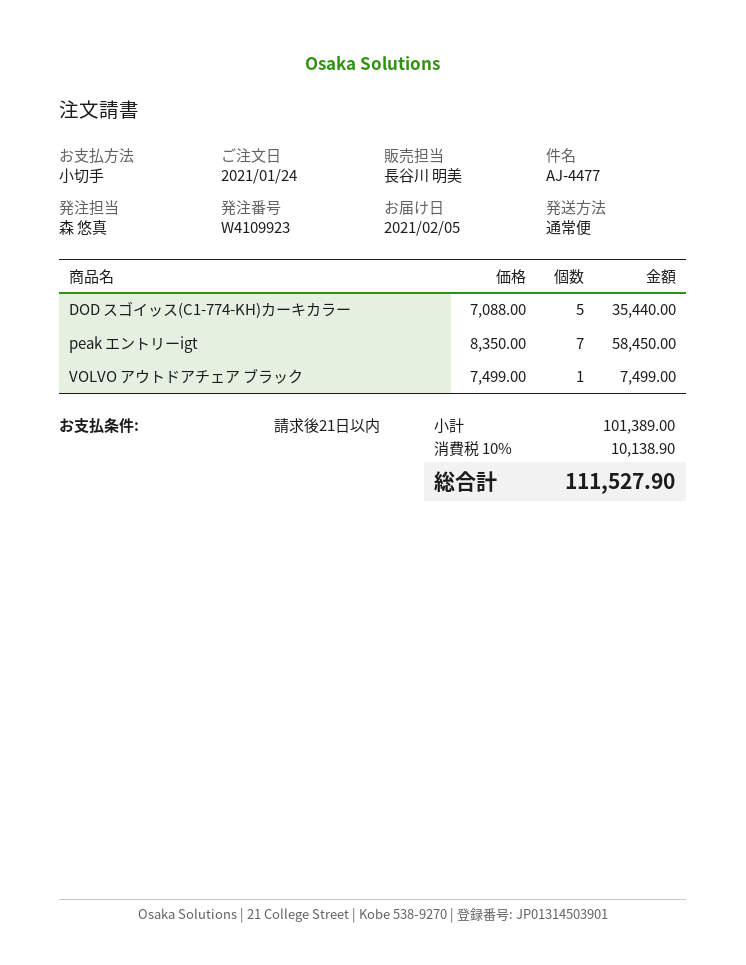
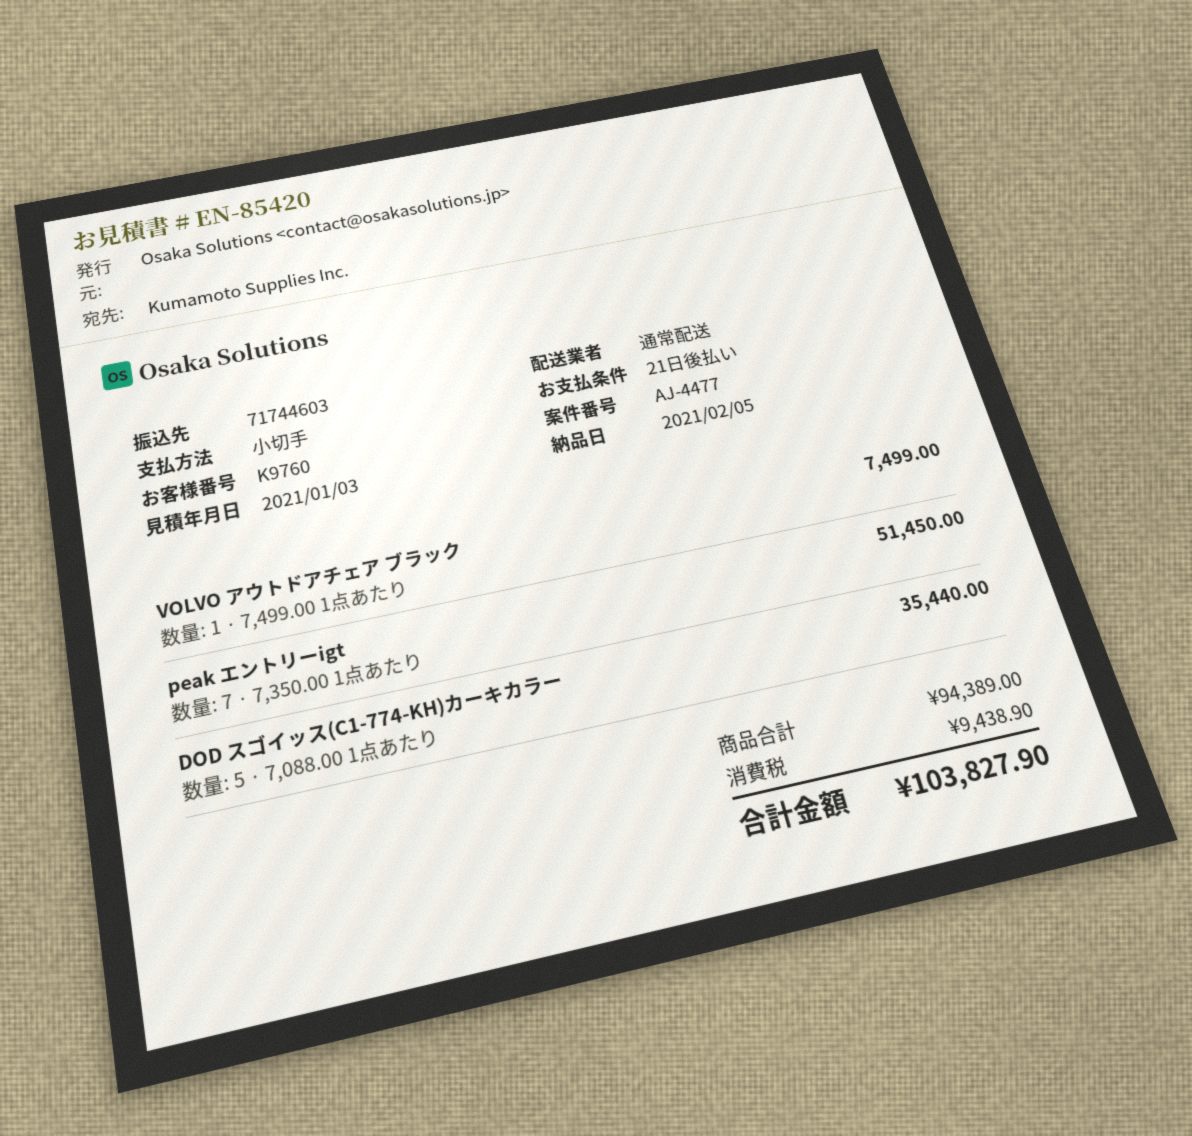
peak エントリーigt: 7 x 8350.00 = 58450.00 -> 7 x 7350.00 = 51450.00
subtotal: 101389.00 -> 94389.00
tax: 10138.90 -> 9438.90
total: 111527.90 -> 103827.90

